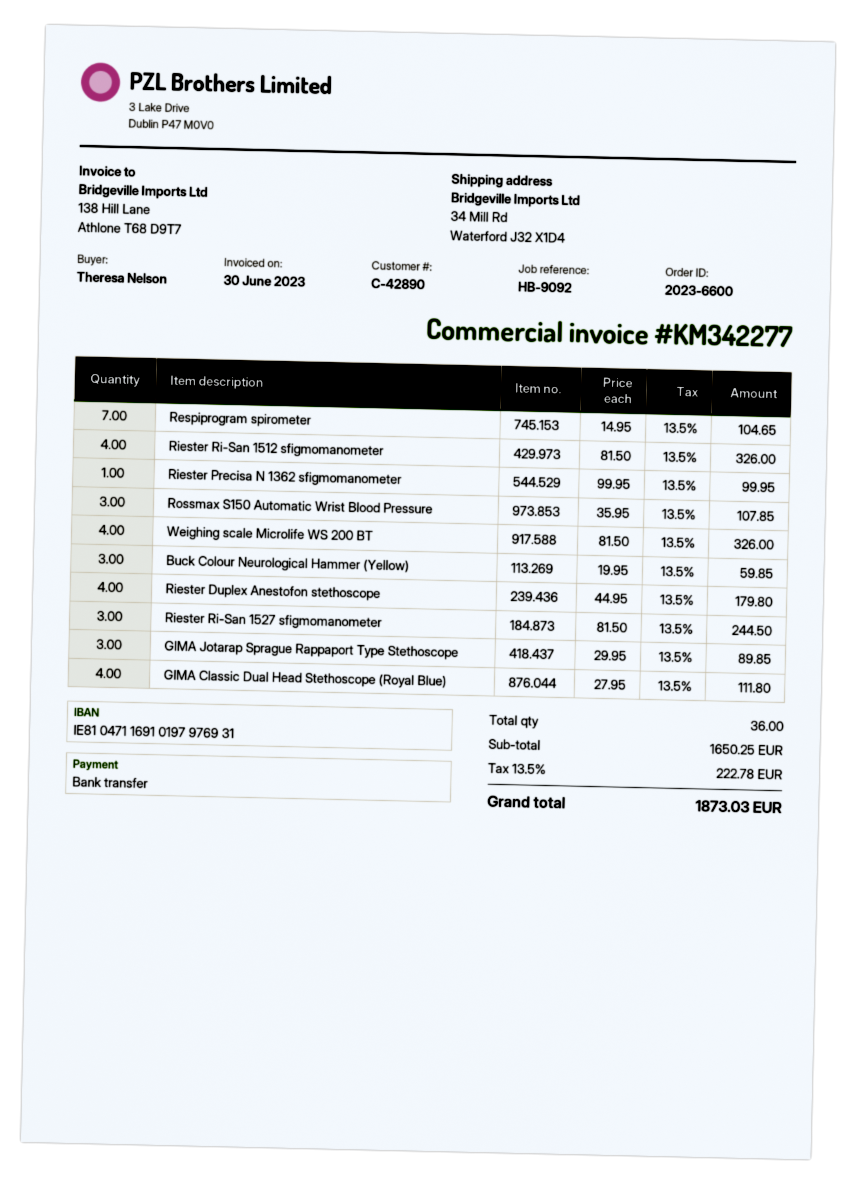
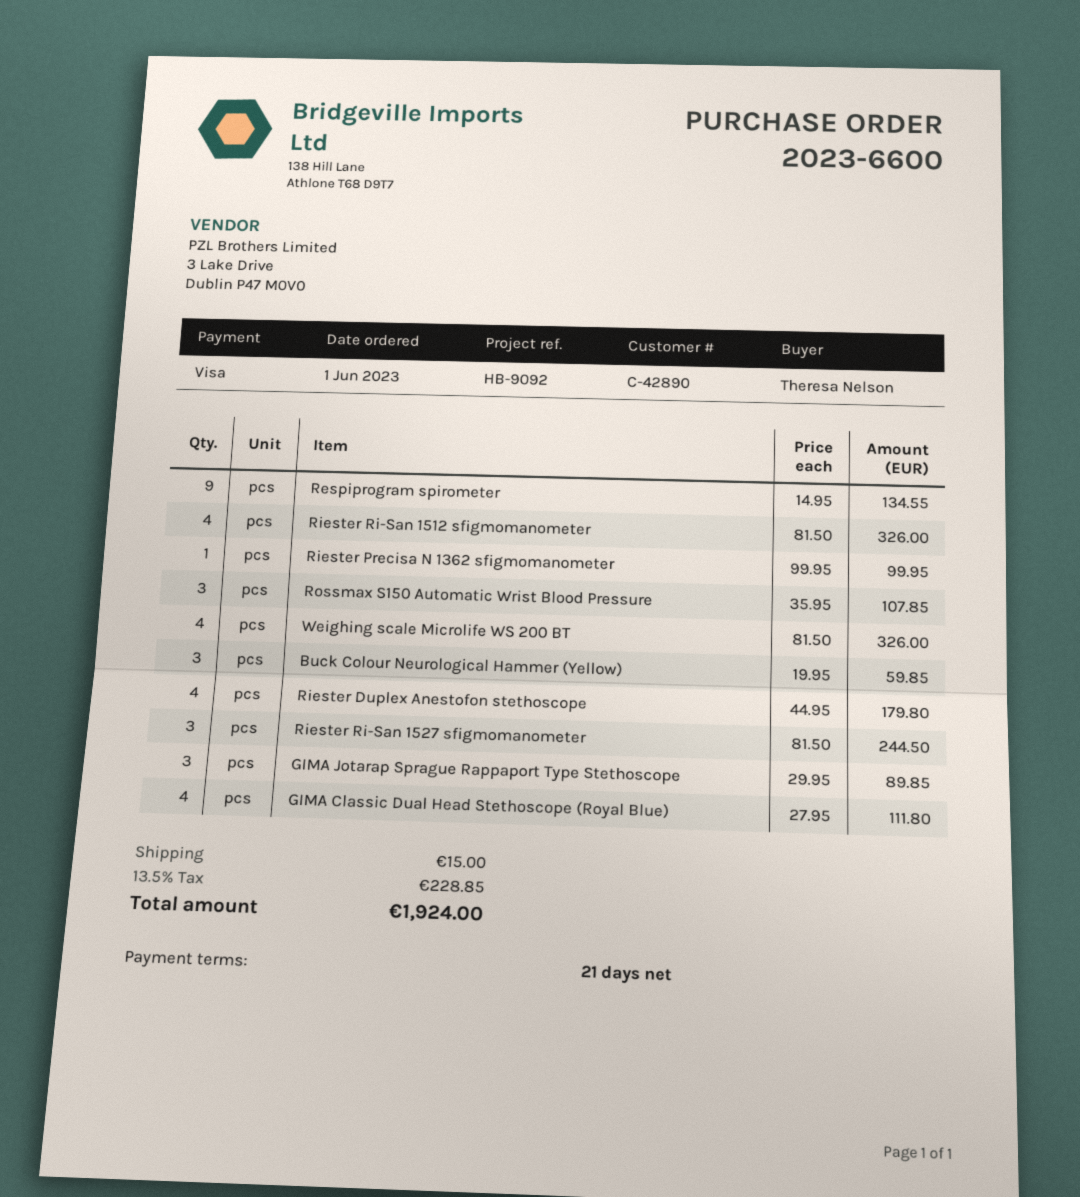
payment method: bank transfer -> Visa
Respiprogram spirometer: 7 x 14.95 = 104.65 -> 9 x 14.95 = 134.55
shipping: none -> 15.00
tax: 13.5% = 222.78 -> 13.5% = 228.85
total: 1873.03 -> 1924.00

